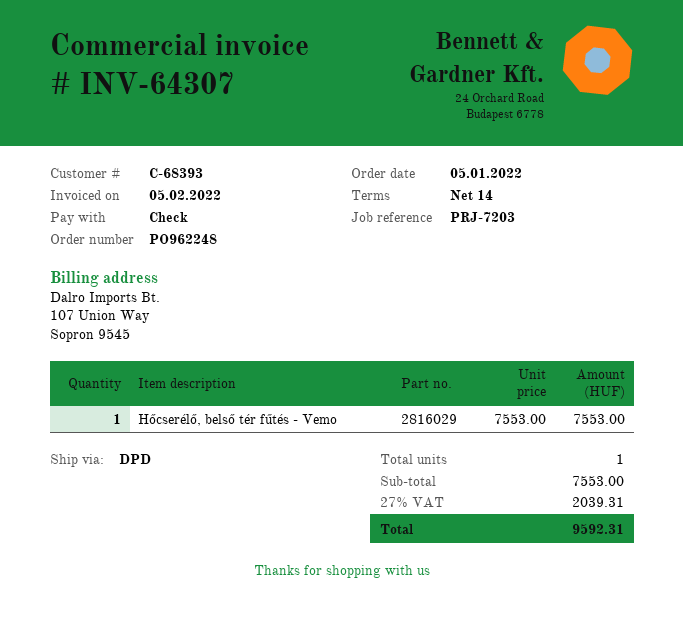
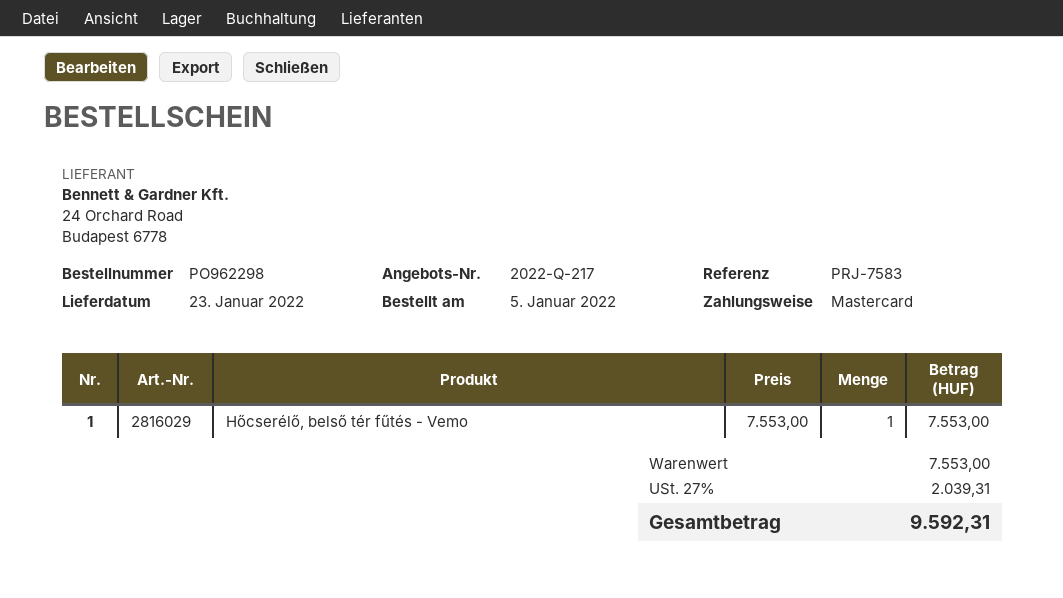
order number: PO962248 -> PO962298
reference: PRJ-7203 -> PRJ-7583
payment method: cheque -> Mastercard

